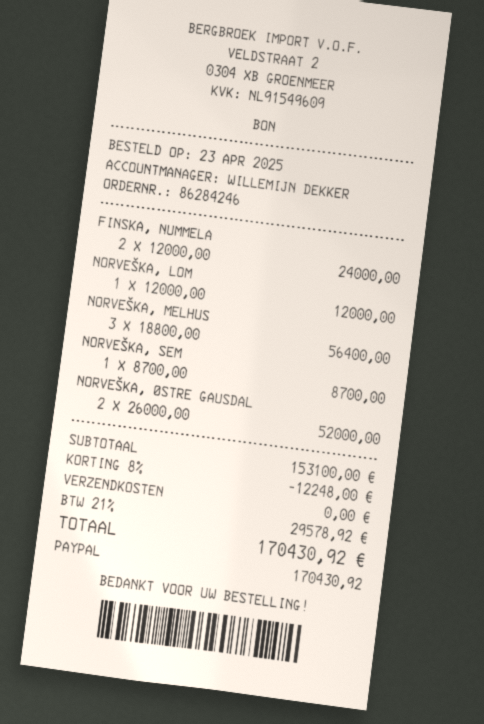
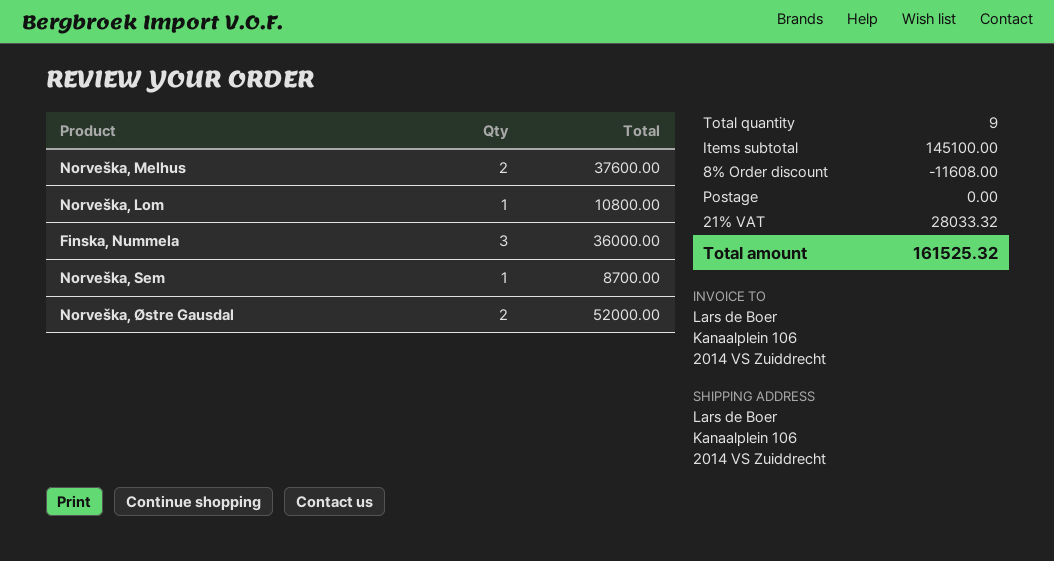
FINSKA, NUMMELA: 2 for 24000.00 -> 3 for 36000.00
NORVEŠKA, LOM: 1 for 12000.00 -> 1 for 10800.00
NORVEŠKA, MELHUS: 3 for 56400.00 -> 2 for 37600.00
subtotal: 153100.00 -> 145100.00
discount: 8% = 12248.00 -> 8% = 11608.00
tax: 21% = 29578.92 -> 21% = 28033.32
total: 170430.92 -> 161525.32

